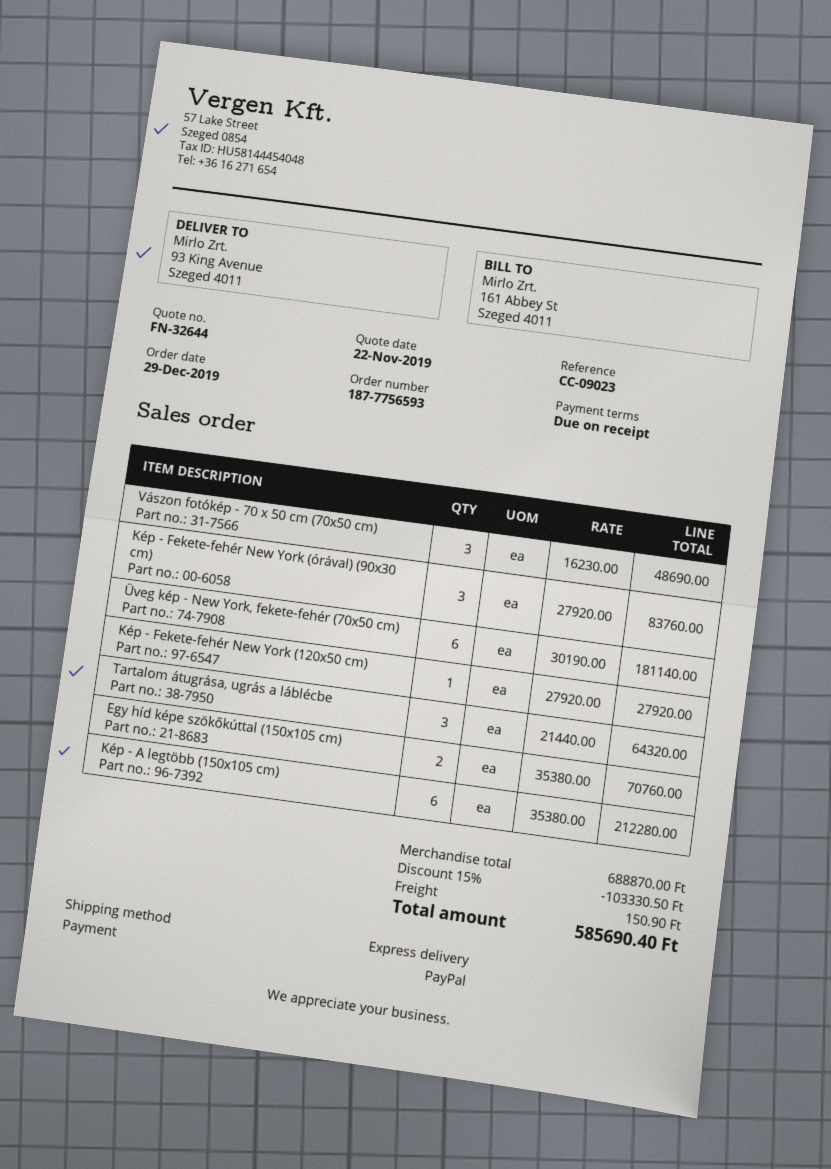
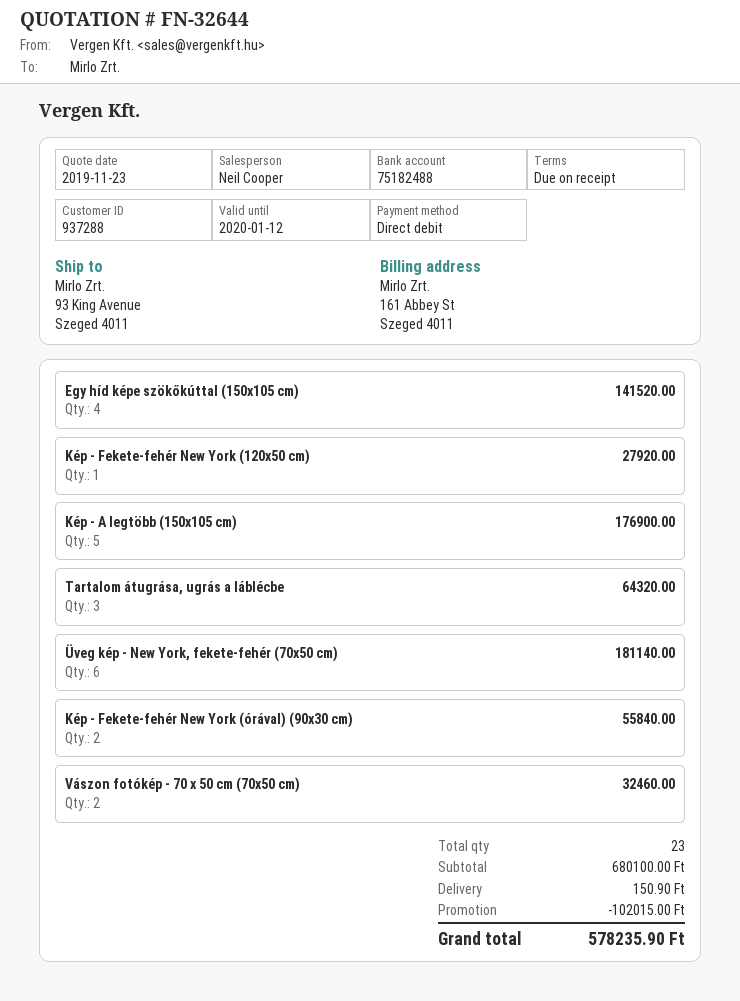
quote date: 2019-11-22 -> 2019-11-23
payment method: PayPal -> direct debit
Vászon fotókép - 70 x 50 cm (70x50 cm): 3 for 48690.00 -> 2 for 32460.00
Kép - Fekete-fehér New York (órával) (90x30 cm): 3 for 83760.00 -> 2 for 55840.00
Egy híd képe szökőkúttal (150x105 cm): 2 for 70760.00 -> 4 for 141520.00
Kép - A legtöbb (150x105 cm): 6 for 212280.00 -> 5 for 176900.00
subtotal: 688870.00 -> 680100.00
discount: 103330.50 -> 102015.00
total: 585690.40 -> 578235.90

